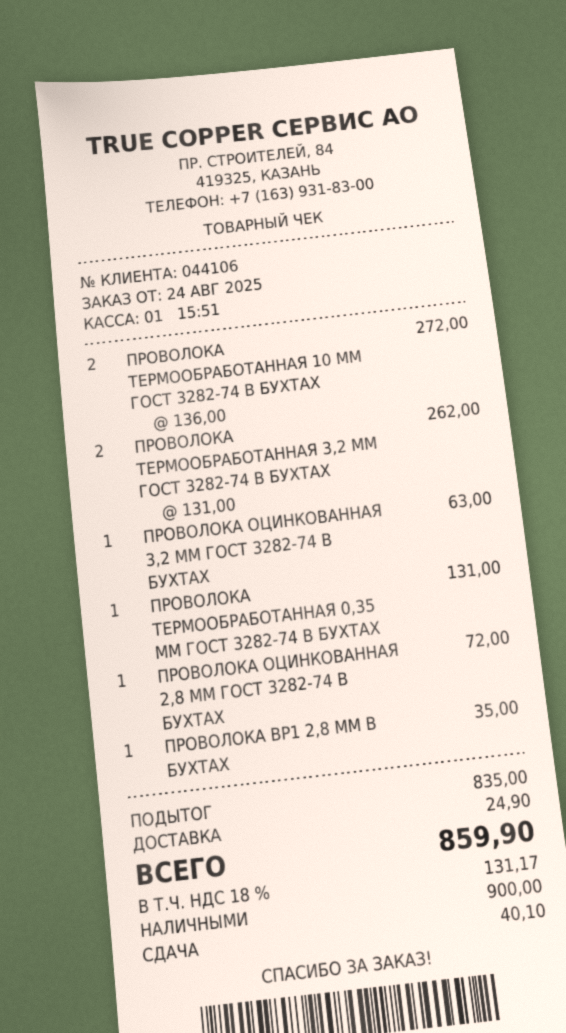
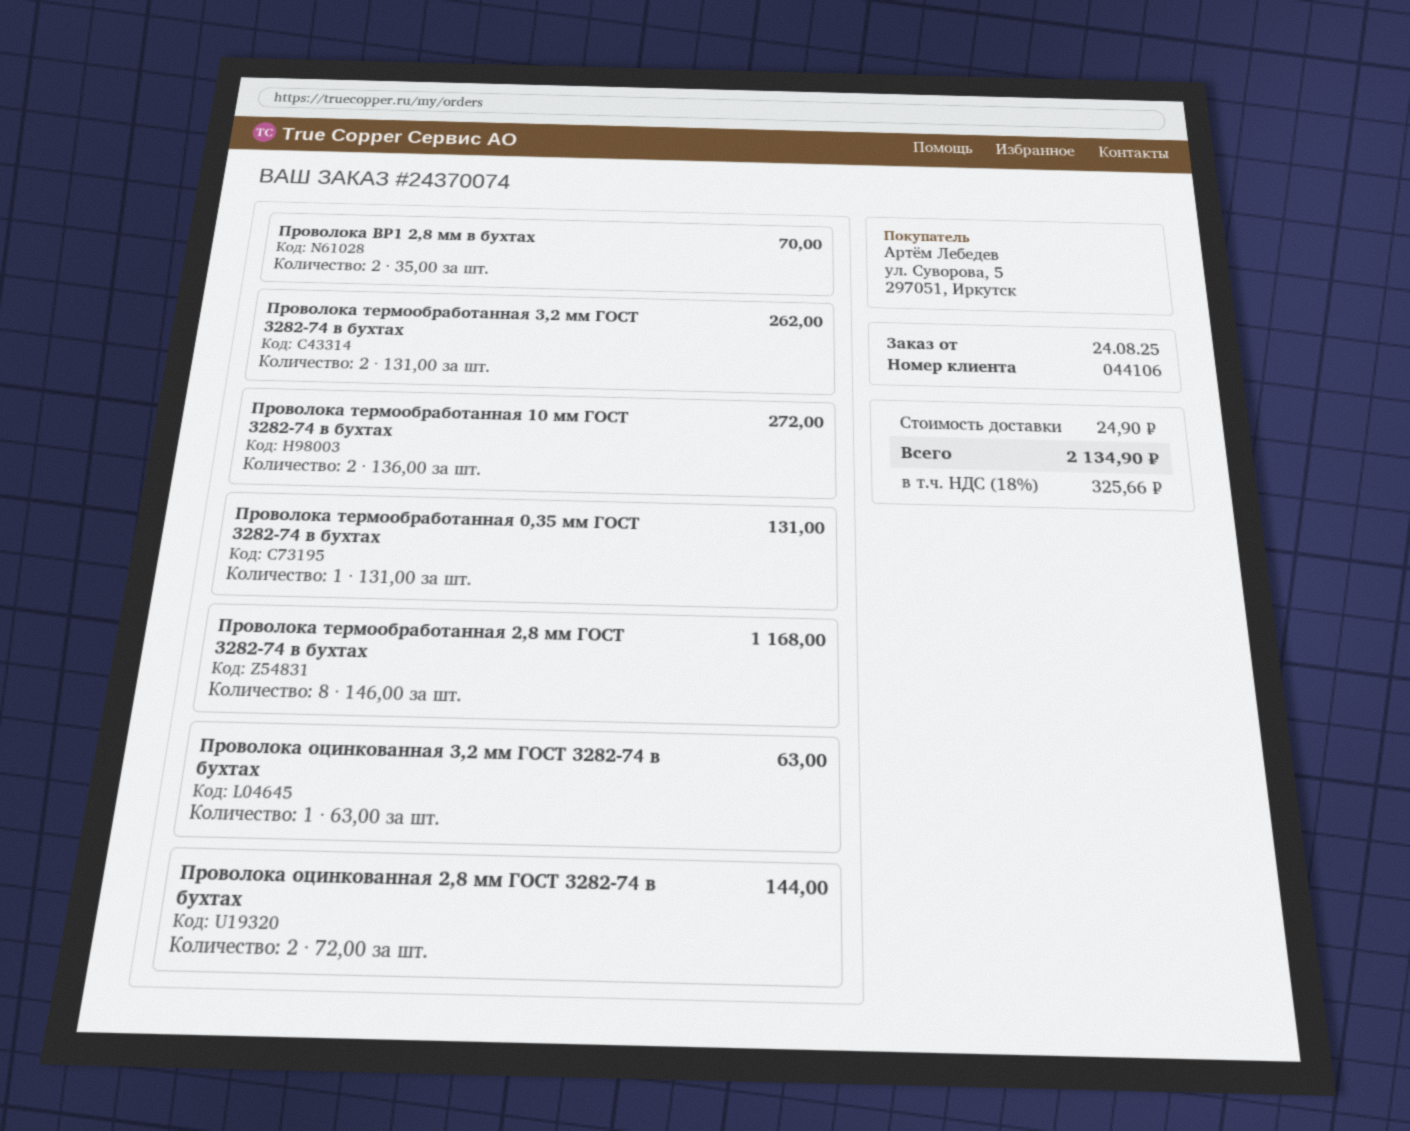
ПРОВОЛОКА ОЦИНКОВАННАЯ 2,8 ММ ГОСТ 3282-74 В БУХТАХ: 1 x 72.00 = 72.00 -> 2 x 72.00 = 144.00
ПРОВОЛОКА ВР1 2,8 ММ В БУХТАХ: 1 x 35.00 = 35.00 -> 2 x 35.00 = 70.00
Проволока термообработанная 2,8 мм ГОСТ 3282-74 в бухтах: none -> 8 x 146.00 = 1168.00
tax: 18% = 131.17 -> 18% = 325.66
total: 859.90 -> 2134.90

